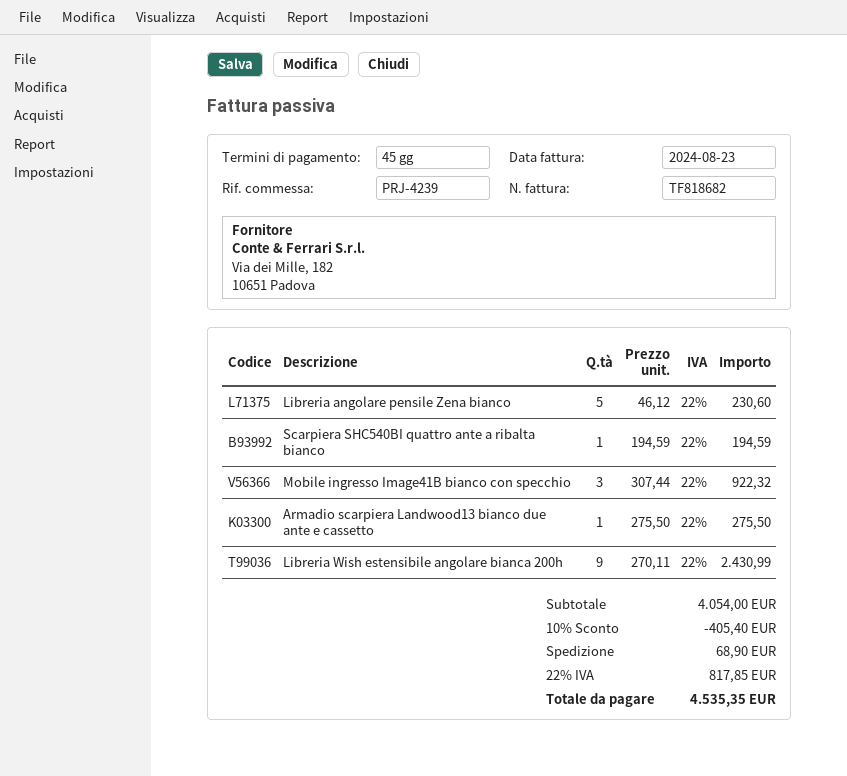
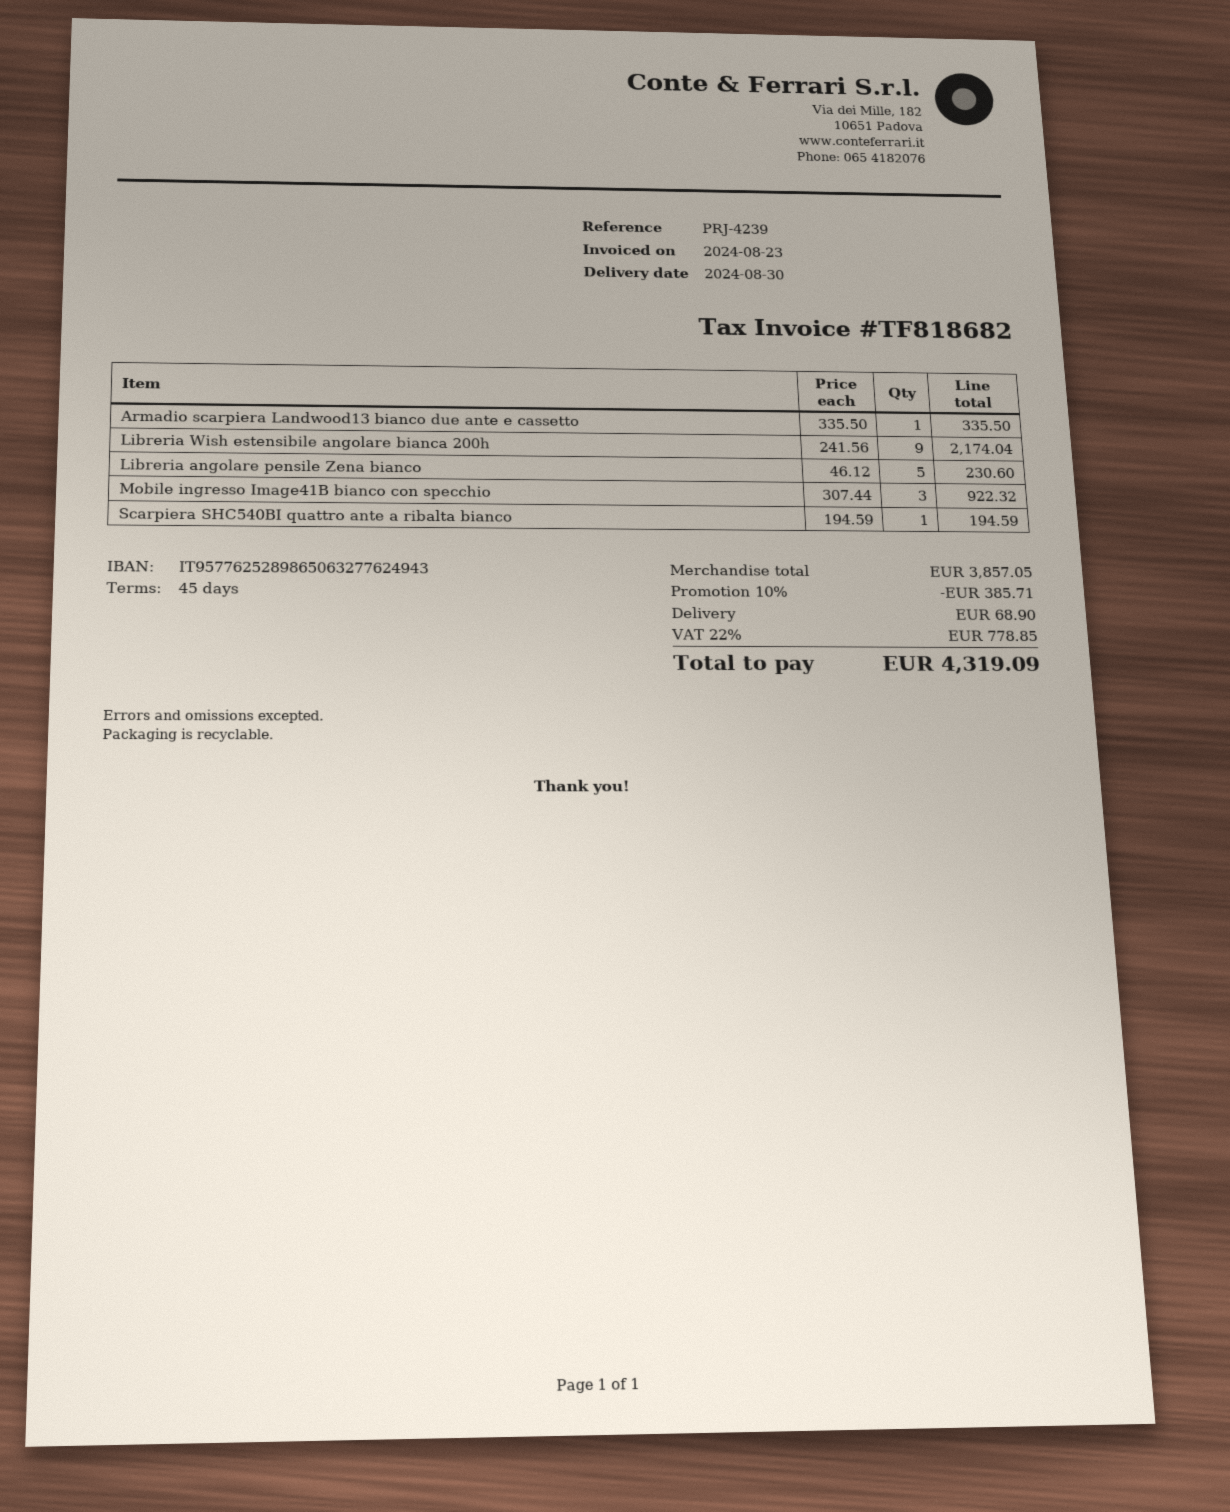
Armadio scarpiera Landwood13 bianco due ante e cassetto: 1 x 275.50 = 275.50 -> 1 x 335.50 = 335.50
Libreria Wish estensibile angolare bianca 200h: 9 x 270.11 = 2430.99 -> 9 x 241.56 = 2174.04
subtotal: 4054.00 -> 3857.05
discount: 10% = 405.40 -> 10% = 385.71
tax: 22% = 817.85 -> 22% = 778.85
total: 4535.35 -> 4319.09

